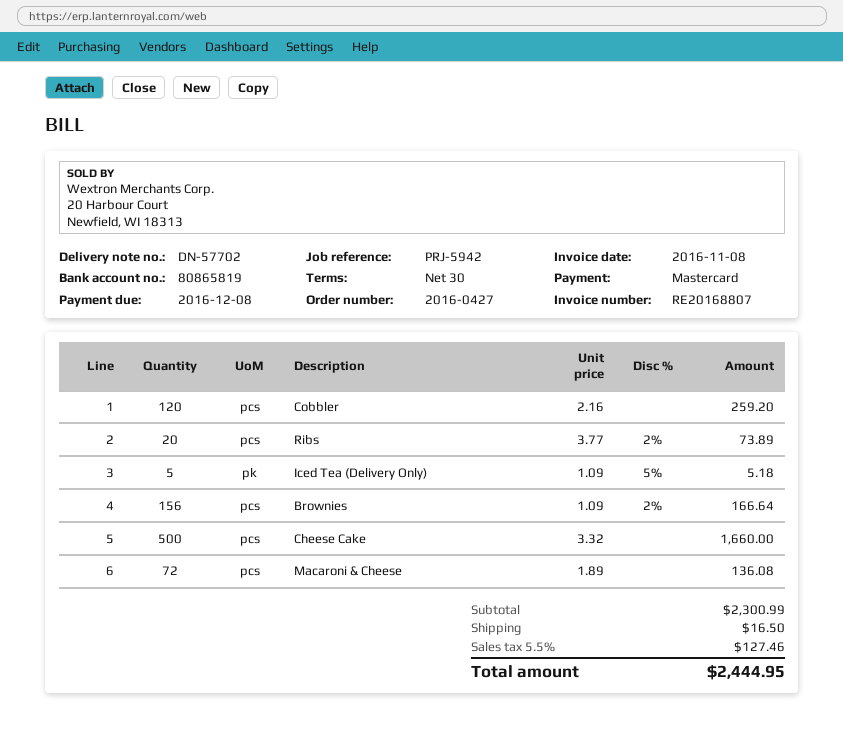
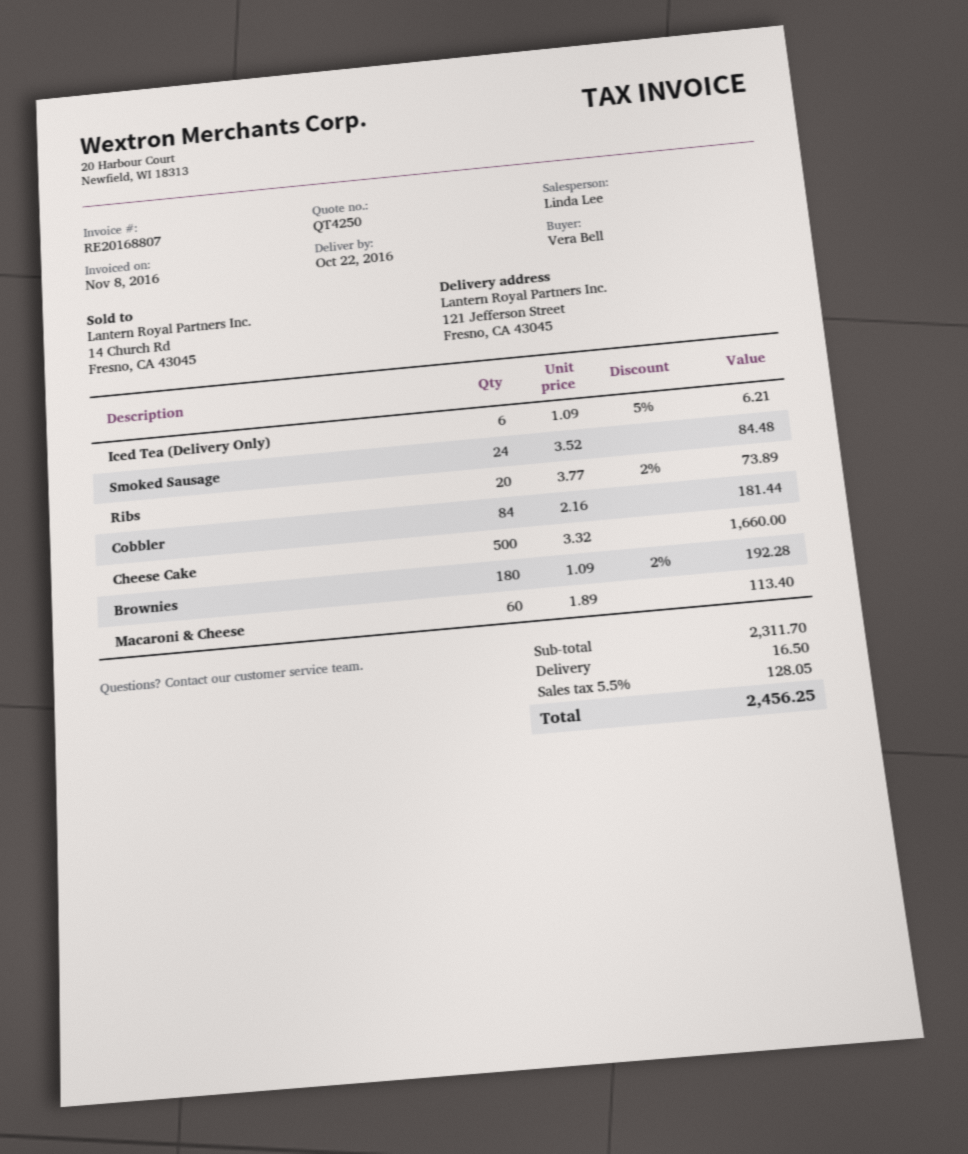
Cobbler: 120 x 2.16 = 259.20 -> 84 x 2.16 = 181.44
Iced Tea (Delivery Only): 5 x 1.09 - 5% = 5.18 -> 6 x 1.09 - 5% = 6.21
Brownies: 156 x 1.09 - 2% = 166.64 -> 180 x 1.09 - 2% = 192.28
Macaroni & Cheese: 72 x 1.89 = 136.08 -> 60 x 1.89 = 113.40
Smoked Sausage: none -> 24 x 3.52 = 84.48
subtotal: 2300.99 -> 2311.70
tax: 5.5% = 127.46 -> 5.5% = 128.05
total: 2444.95 -> 2456.25

